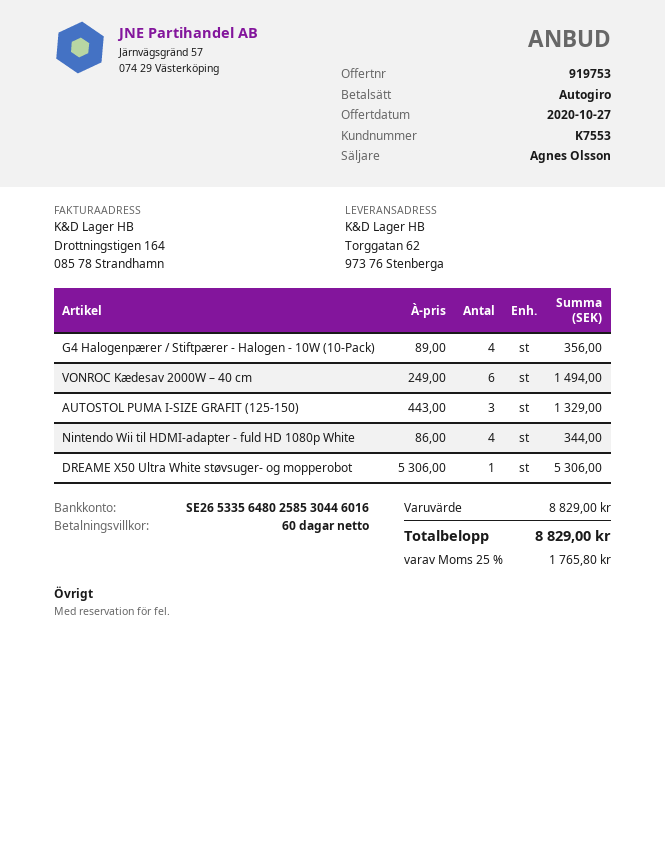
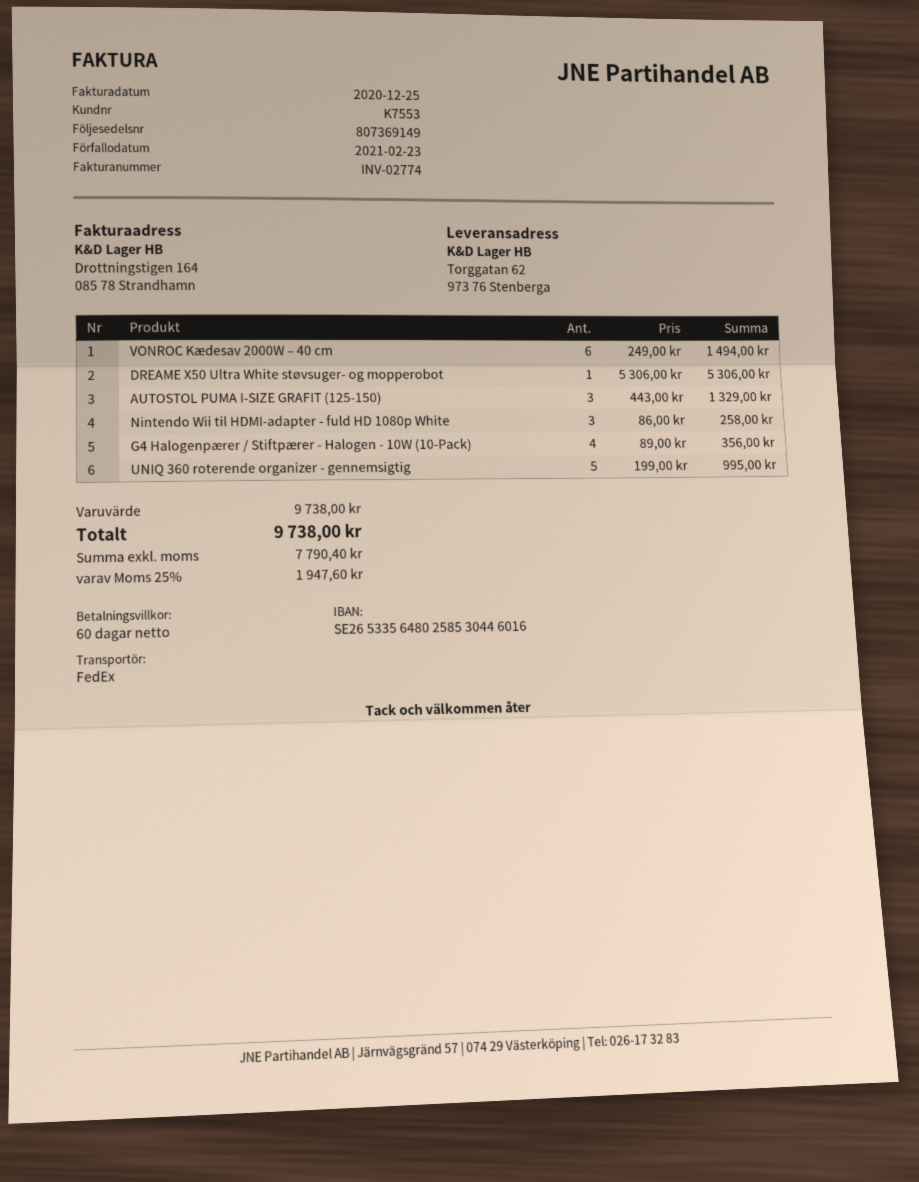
Nintendo Wii til HDMI-adapter - fuld HD 1080p White: 4 x 86.00 = 344.00 -> 3 x 86.00 = 258.00
UNIQ 360 roterende organizer - gennemsigtig: none -> 5 x 199.00 = 995.00
subtotal: 8829.00 -> 9738.00
tax: 25% = 1765.80 -> 25% = 1947.60
total: 8829.00 -> 9738.00

